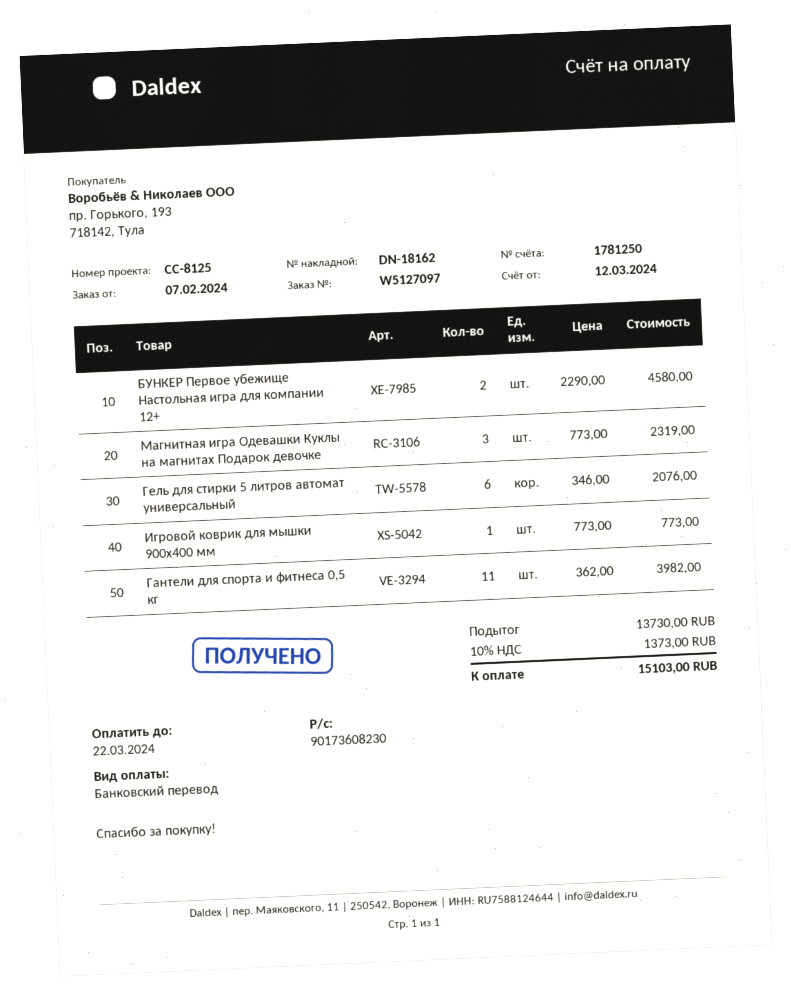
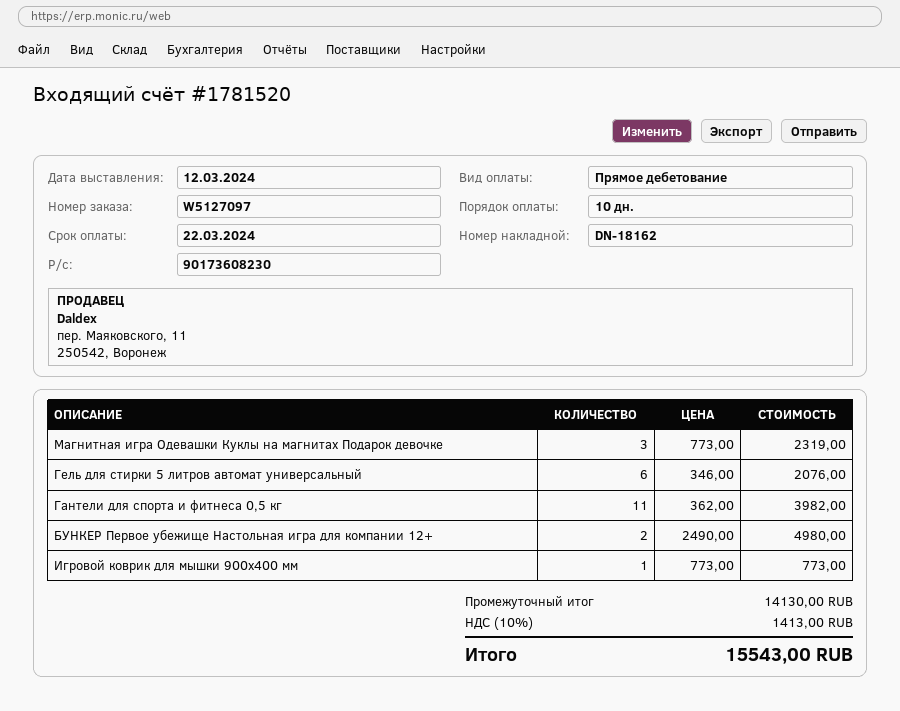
invoice number: 1781250 -> 1781520
payment method: bank transfer -> direct debit
БУНКЕР Первое убежище Настольная игра для компании 12+: 2 x 2290.00 = 4580.00 -> 2 x 2490.00 = 4980.00
subtotal: 13730.00 -> 14130.00
tax: 10% = 1373.00 -> 10% = 1413.00
total: 15103.00 -> 15543.00

